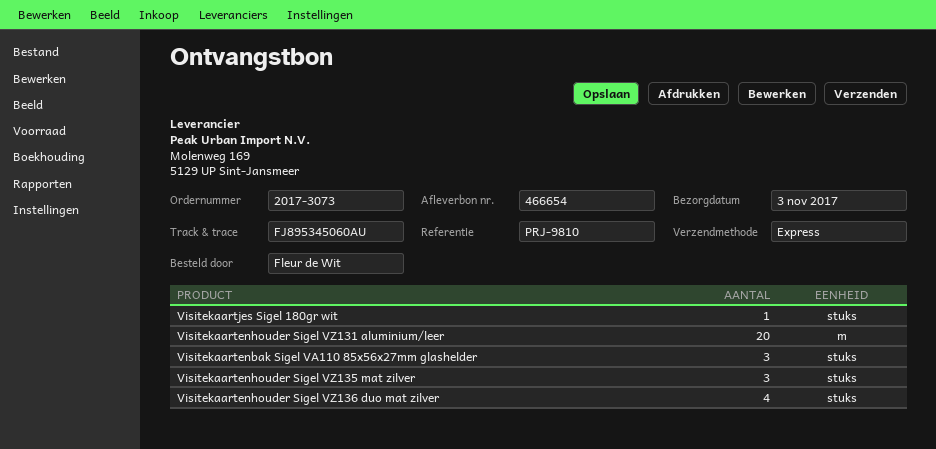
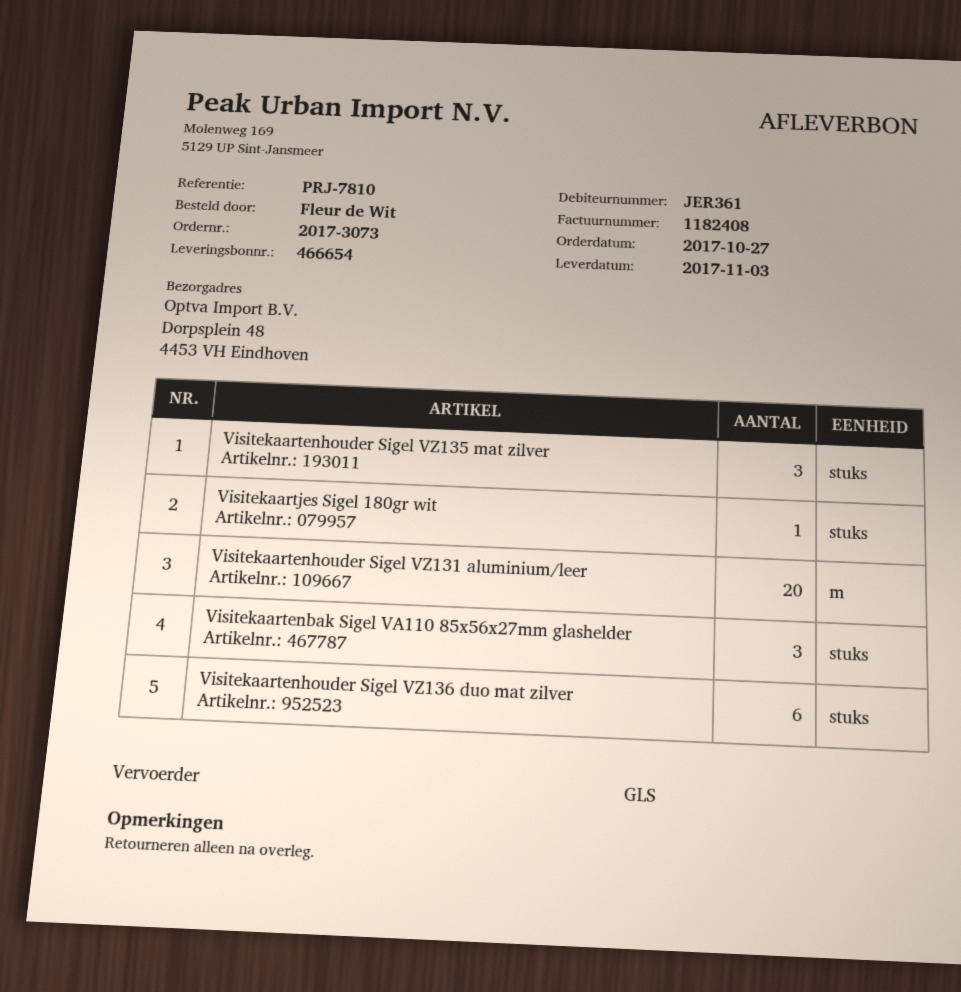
reference: PRJ-9810 -> PRJ-7810
shipping method: express -> GLS
Visitekaartenhouder Sigel VZ136 duo mat zilver: 4 -> 6

